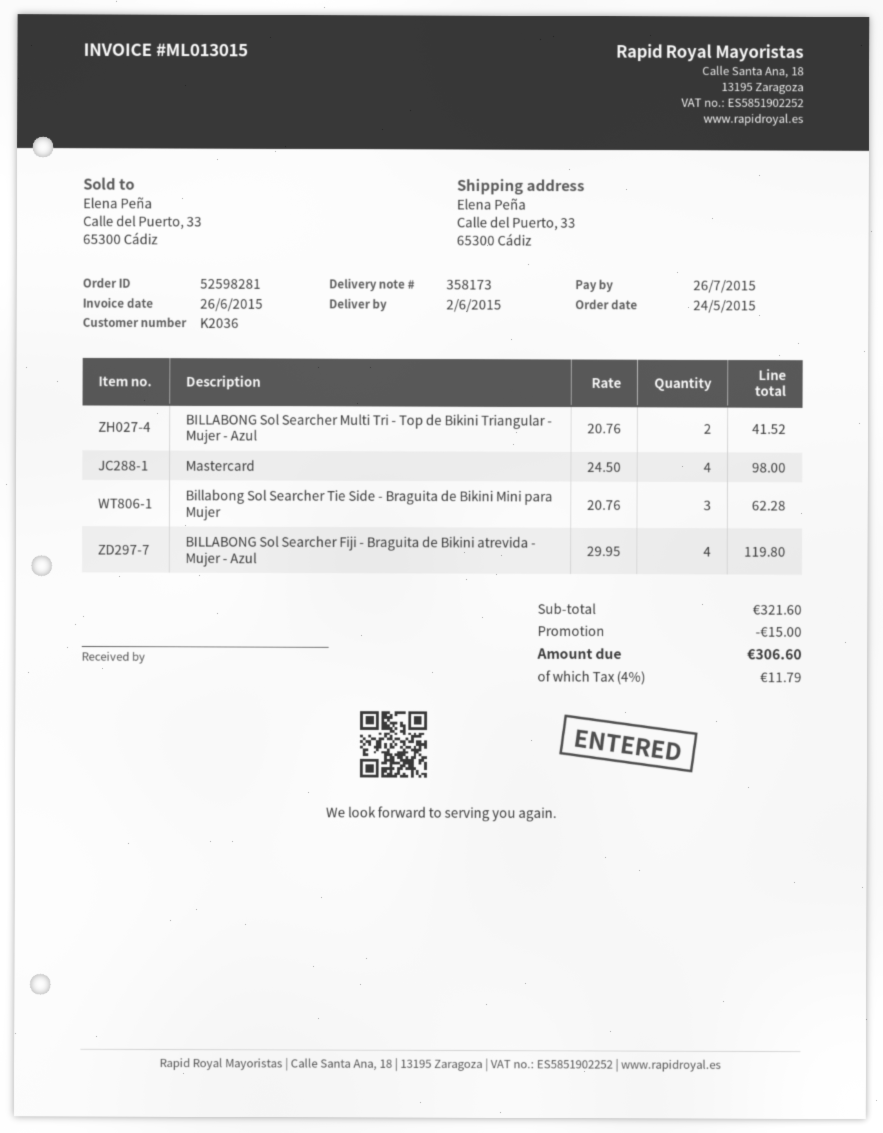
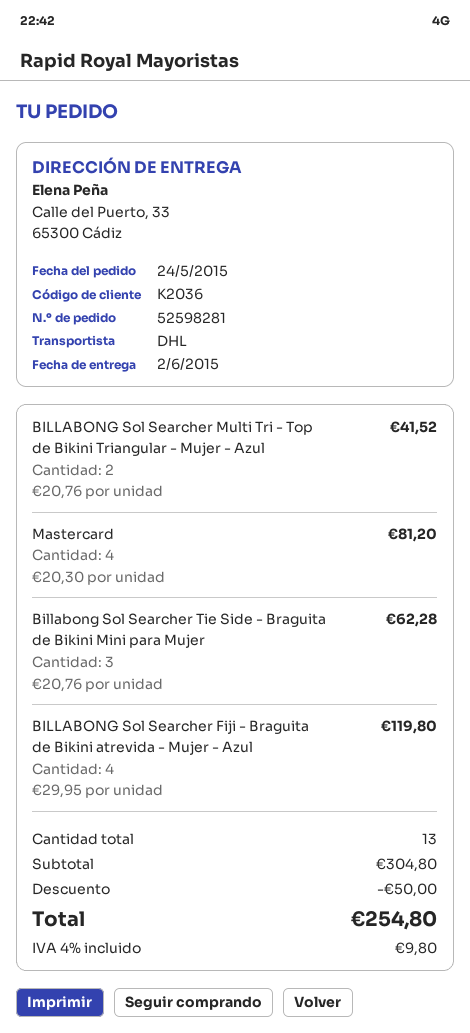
Mastercard: 4 x 24.50 = 98.00 -> 4 x 20.30 = 81.20
subtotal: 321.60 -> 304.80
discount: 15.00 -> 50.00
tax: 4% = 11.79 -> 4% = 9.80
total: 306.60 -> 254.80

